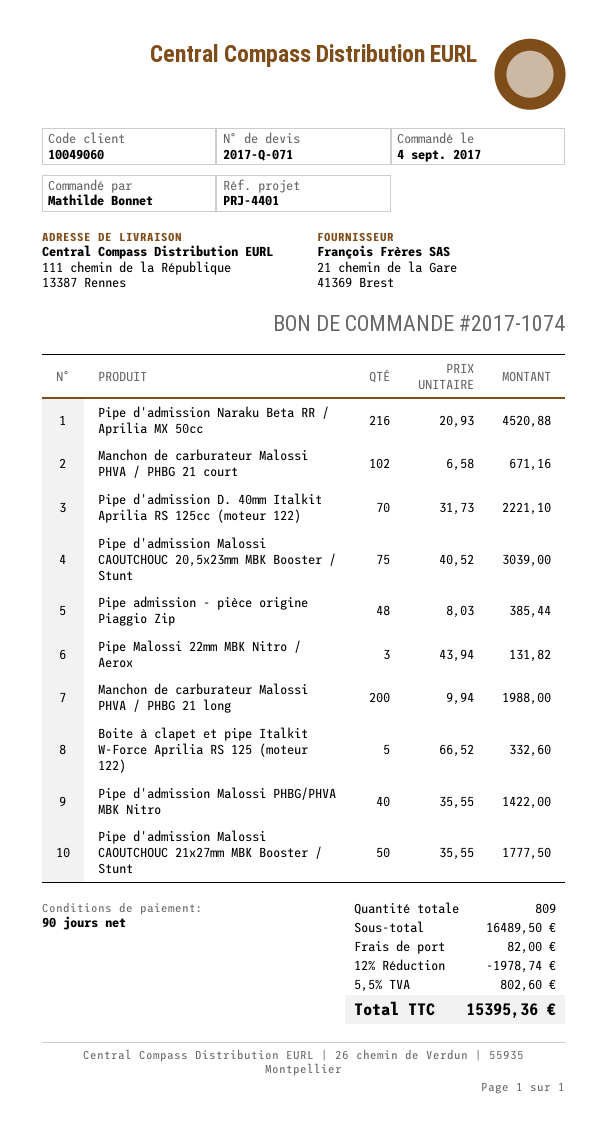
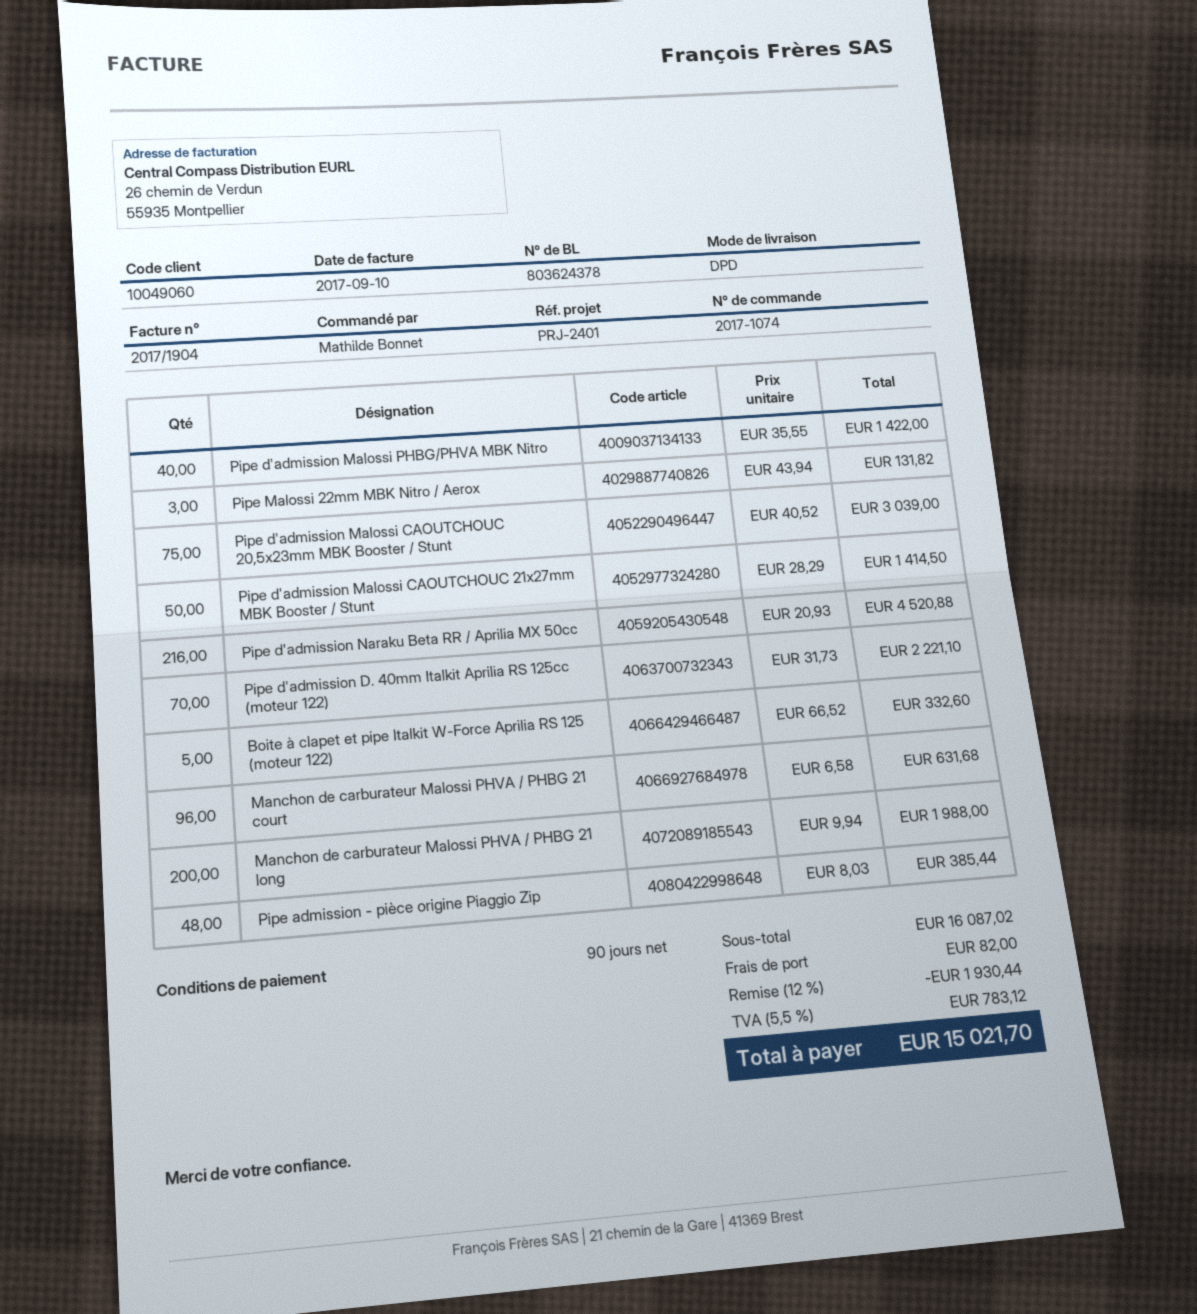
reference: PRJ-4401 -> PRJ-2401
Manchon de carburateur Malossi PHVA / PHBG 21 court: 102 x 6.58 = 671.16 -> 96 x 6.58 = 631.68
Pipe d'admission Malossi CAOUTCHOUC 21x27mm MBK Booster / Stunt: 50 x 35.55 = 1777.50 -> 50 x 28.29 = 1414.50
subtotal: 16489.50 -> 16087.02
discount: 12% = 1978.74 -> 12% = 1930.44
tax: 5.5% = 802.60 -> 5.5% = 783.12
total: 15395.36 -> 15021.70

